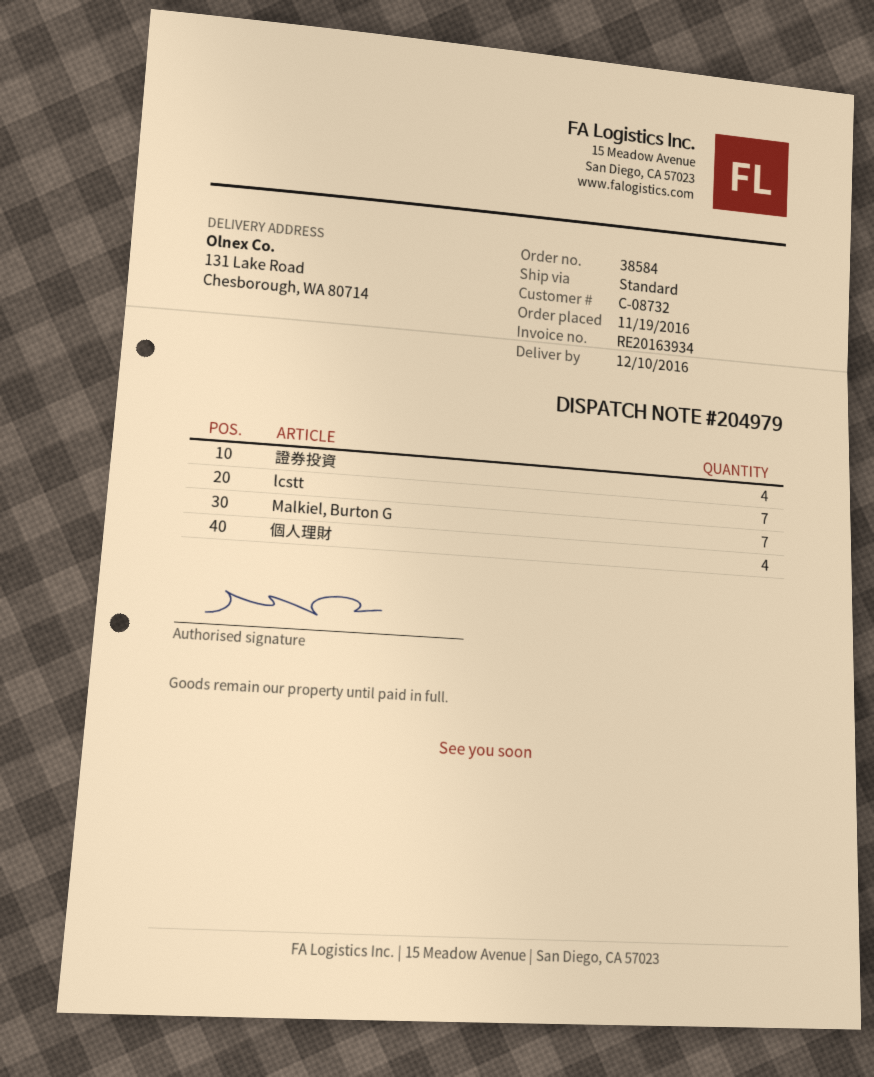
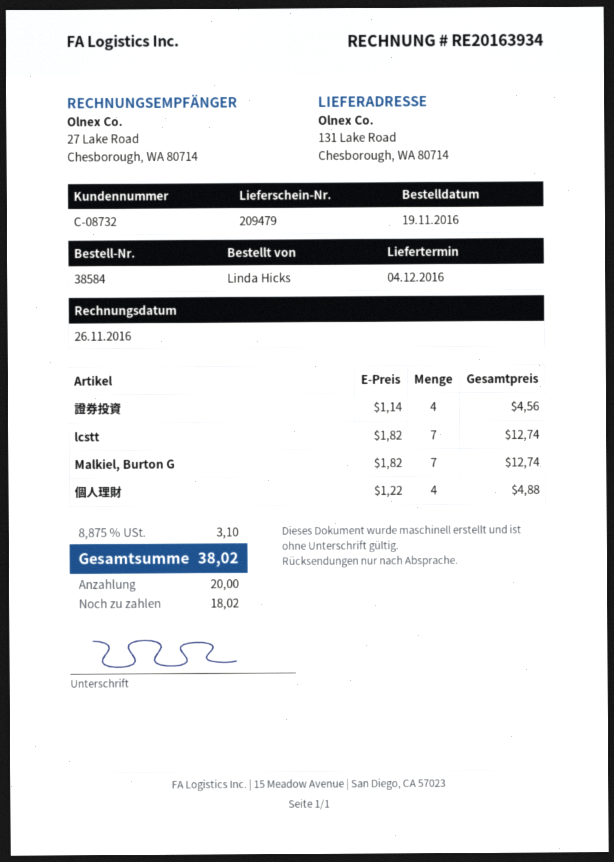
delivery note number: 204979 -> 209479
delivery date: 2016-12-10 -> 2016-12-04

